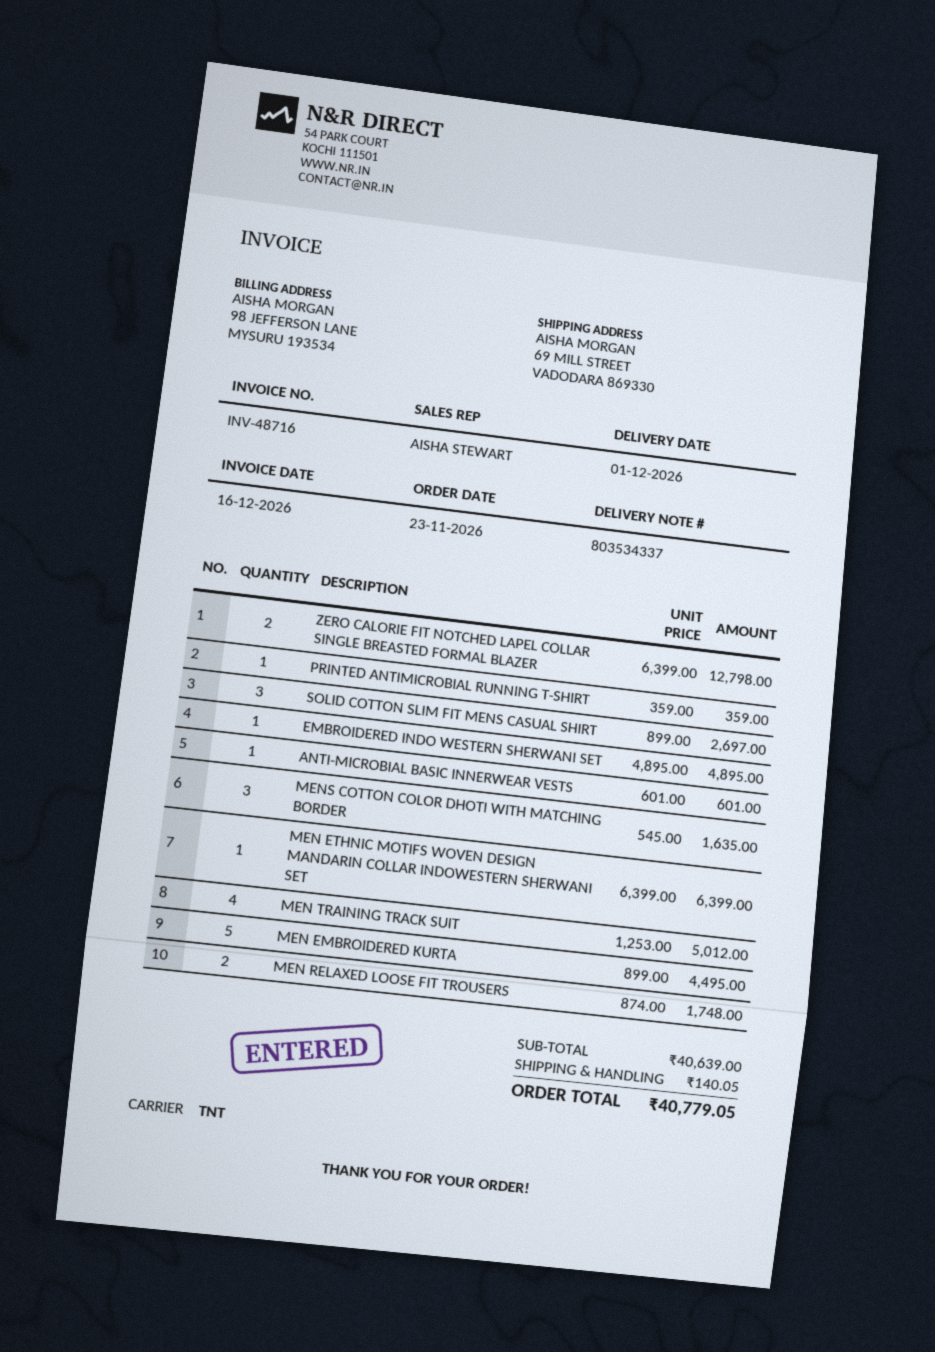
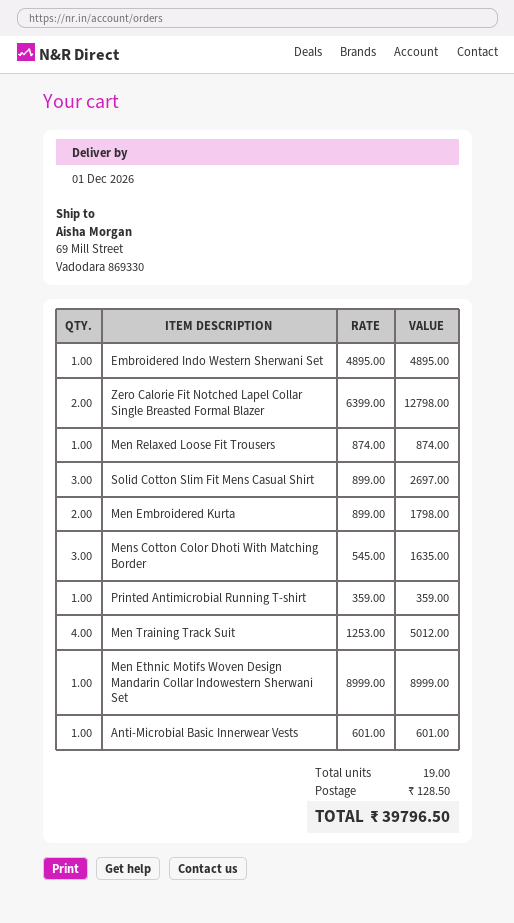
MEN ETHNIC MOTIFS WOVEN DESIGN MANDARIN COLLAR INDOWESTERN SHERWANI SET: 1 x 6399.00 = 6399.00 -> 1 x 8999.00 = 8999.00
MEN EMBROIDERED KURTA: 5 x 899.00 = 4495.00 -> 2 x 899.00 = 1798.00
MEN RELAXED LOOSE FIT TROUSERS: 2 x 874.00 = 1748.00 -> 1 x 874.00 = 874.00
shipping: 140.05 -> 128.50
total: 40779.05 -> 39796.50

